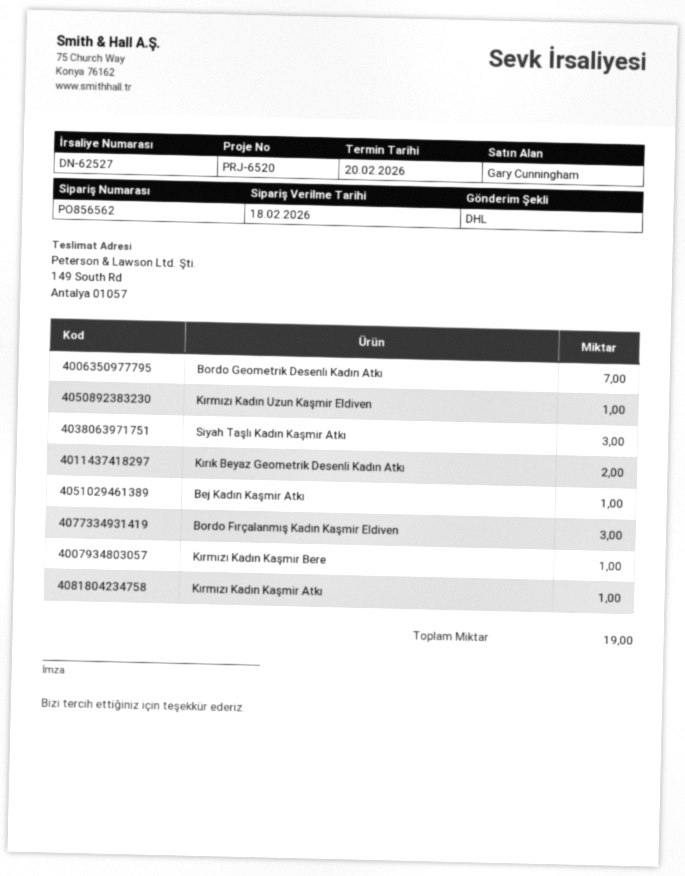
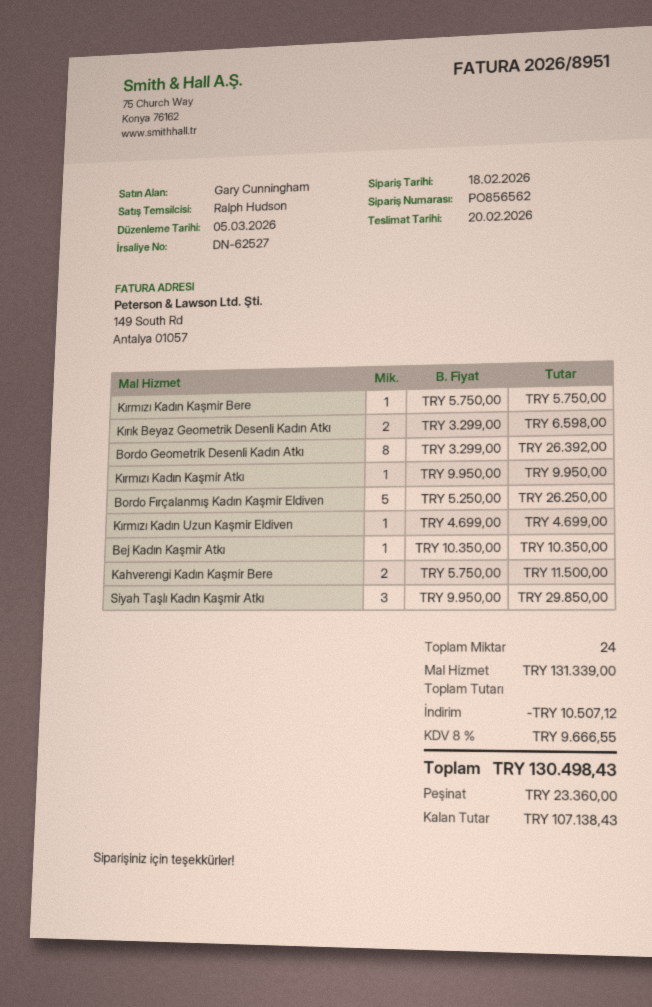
Bordo Geometrik Desenli Kadın Atkı: 7 -> 8
Bordo Fırçalanmış Kadın Kaşmir Eldiven: 3 -> 5
Kahverengi Kadın Kaşmir Bere: none -> 2
total quantity: 19 -> 24

